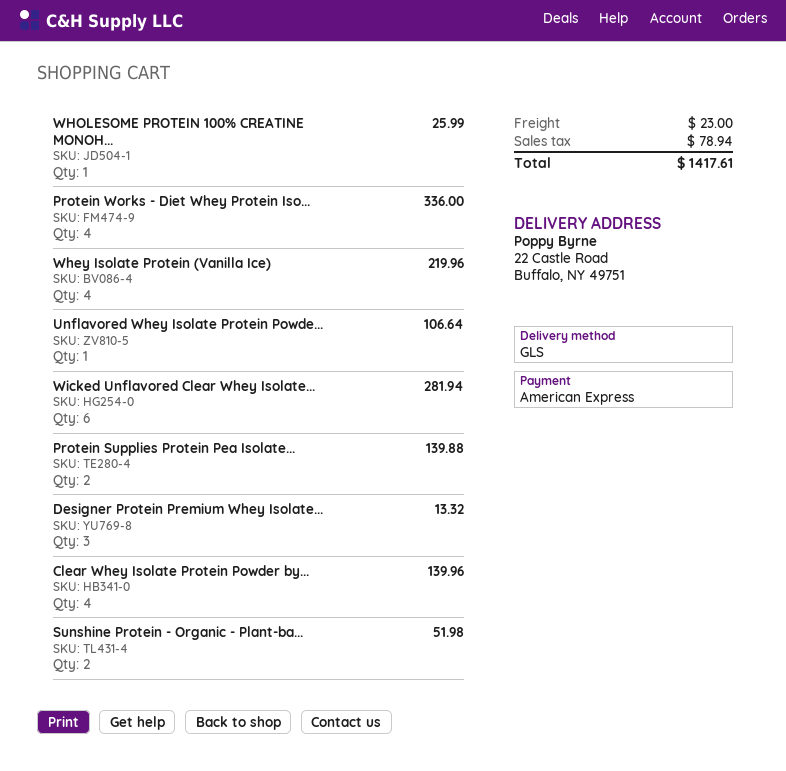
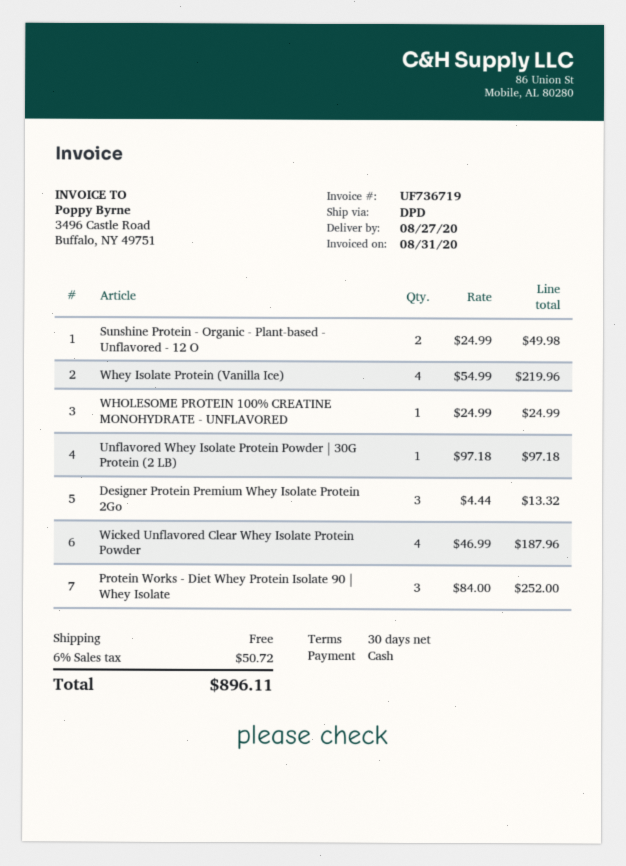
payment method: American Express -> cash
shipping method: GLS -> DPD
WHOLESOME PROTEIN 100% CREATINE MONOH...: 1 for 25.99 -> 1 for 24.99
Protein Works - Diet Whey Protein Iso...: 4 for 336.00 -> 3 for 252.00
Unflavored Whey Isolate Protein Powde...: 1 for 106.64 -> 1 for 97.18
Wicked Unflavored Clear Whey Isolate...: 6 for 281.94 -> 4 for 187.96
Protein Supplies Protein Pea Isolate...: 2 for 139.88 -> none
Clear Whey Isolate Protein Powder by...: 4 for 139.96 -> none
Sunshine Protein - Organic - Plant-ba...: 2 for 51.98 -> 2 for 49.98
shipping: 23.00 -> 0.00
tax: 78.94 -> 50.72
total: 1417.61 -> 896.11

